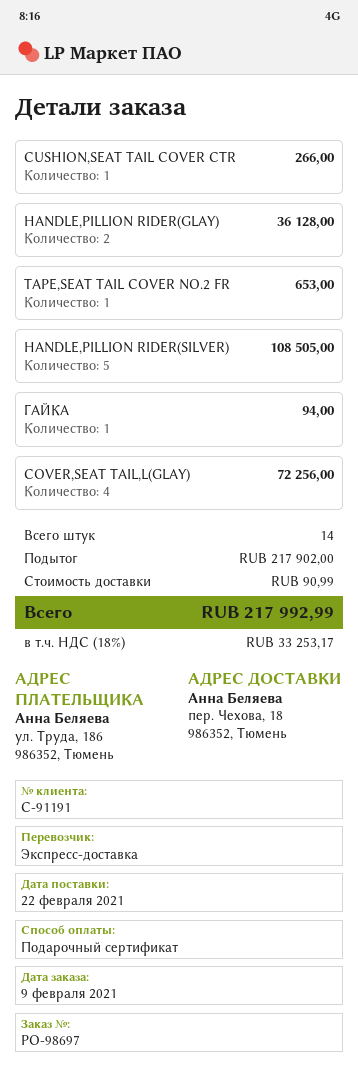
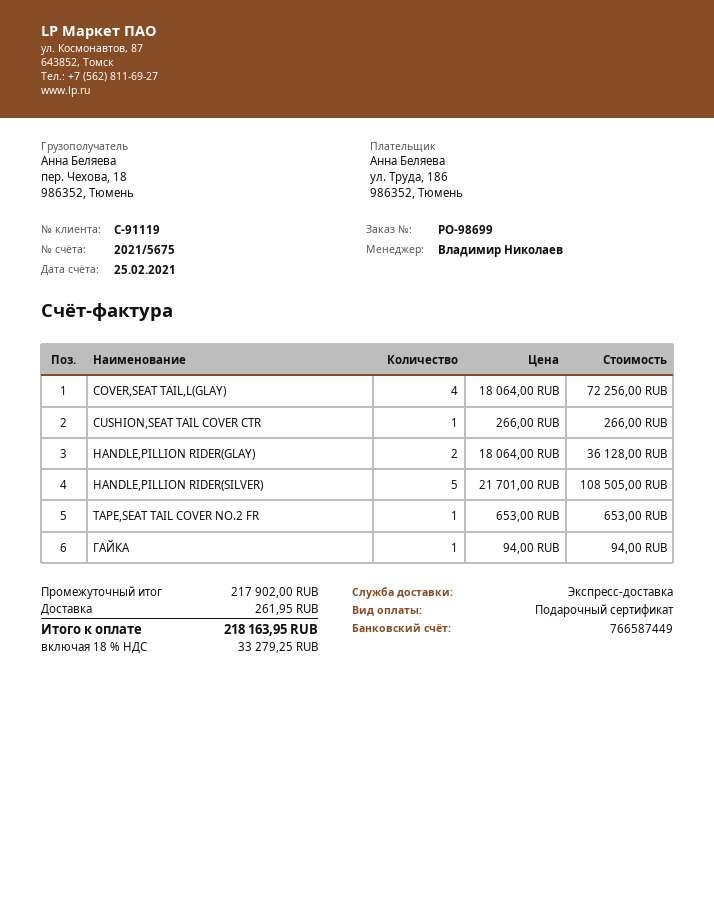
order number: PO-98697 -> PO-98699
customer number: C-91191 -> C-91119
shipping: 90.99 -> 261.95
tax: 18% = 33253.17 -> 18% = 33279.25
total: 217992.99 -> 218163.95

